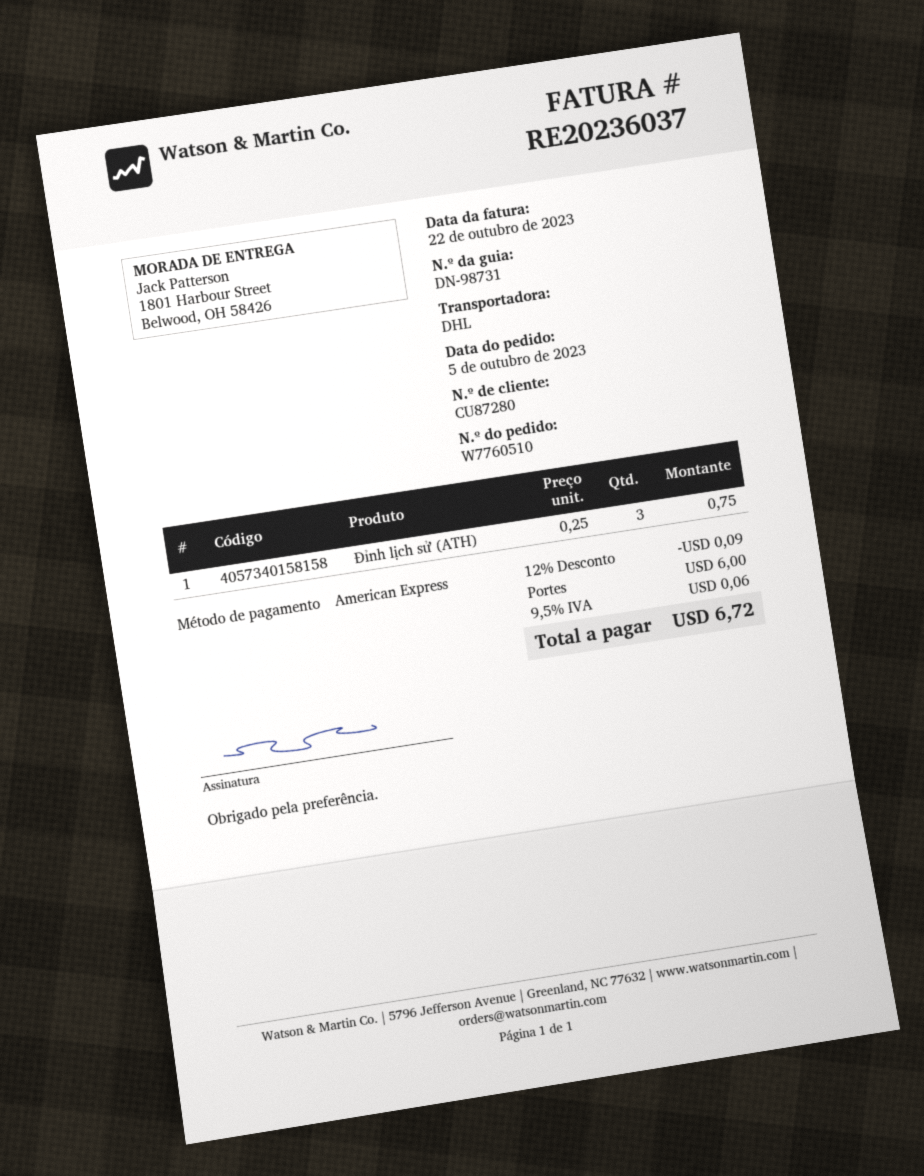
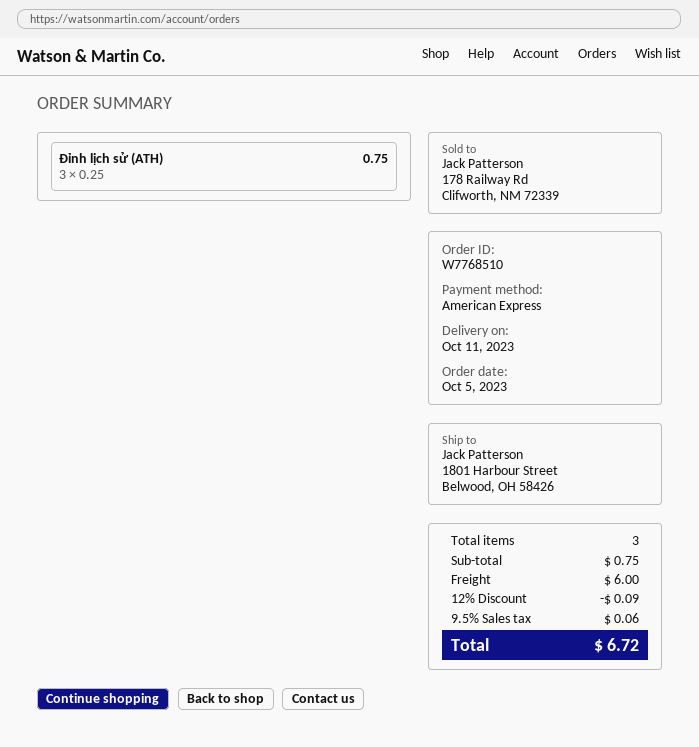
order number: W7760510 -> W7768510

